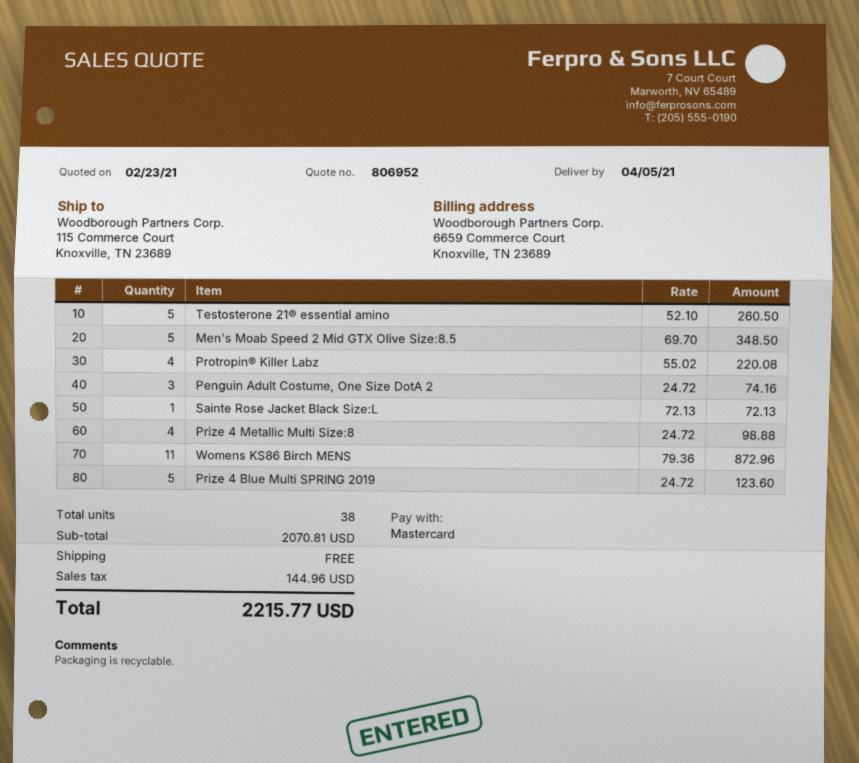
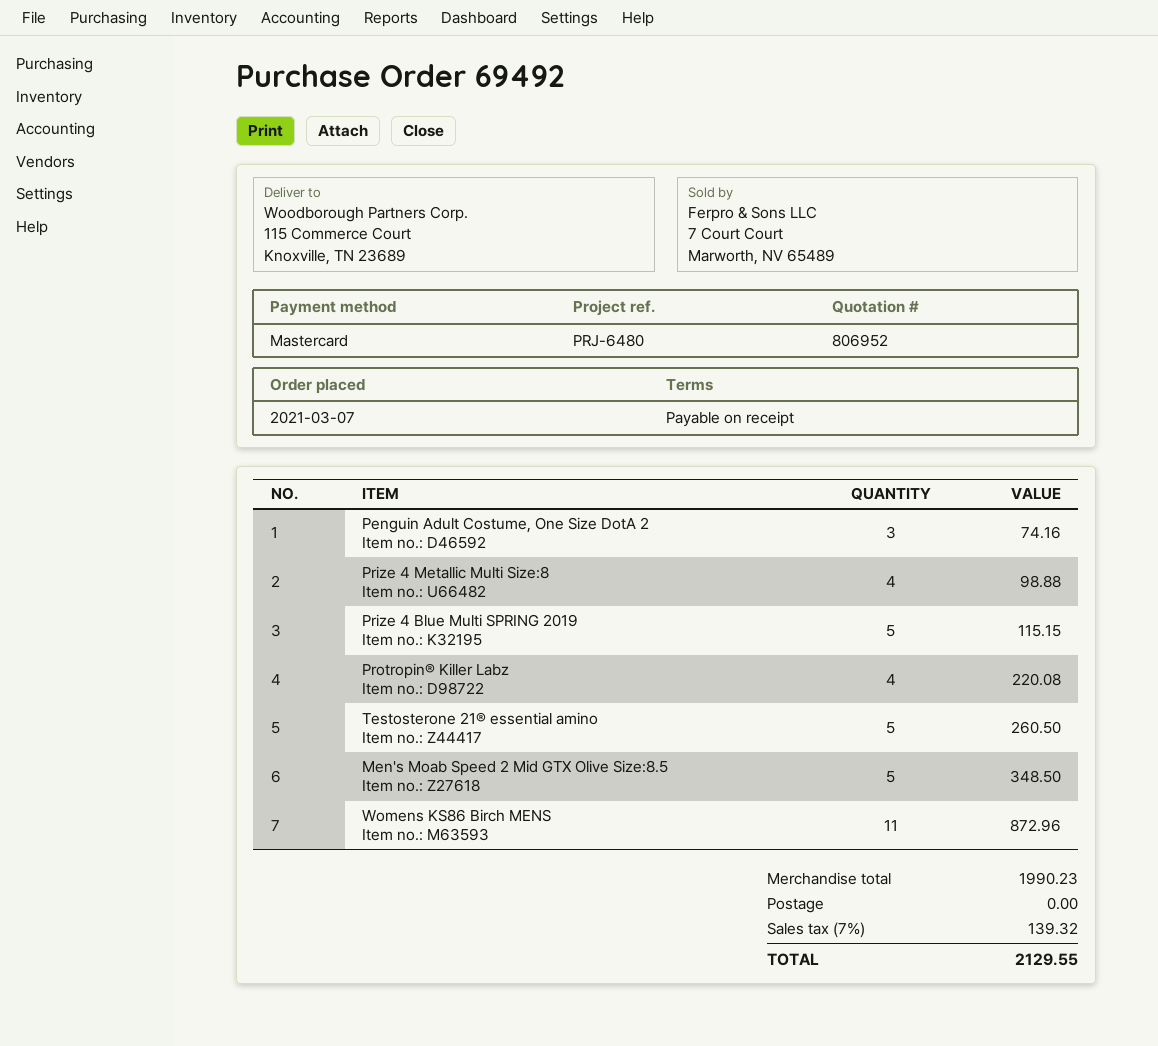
Sainte Rose Jacket Black Size:L: 1 for 72.13 -> none
Prize 4 Blue Multi SPRING 2019: 5 for 123.60 -> 5 for 115.15
subtotal: 2070.81 -> 1990.23
tax: 144.96 -> 139.32
total: 2215.77 -> 2129.55

